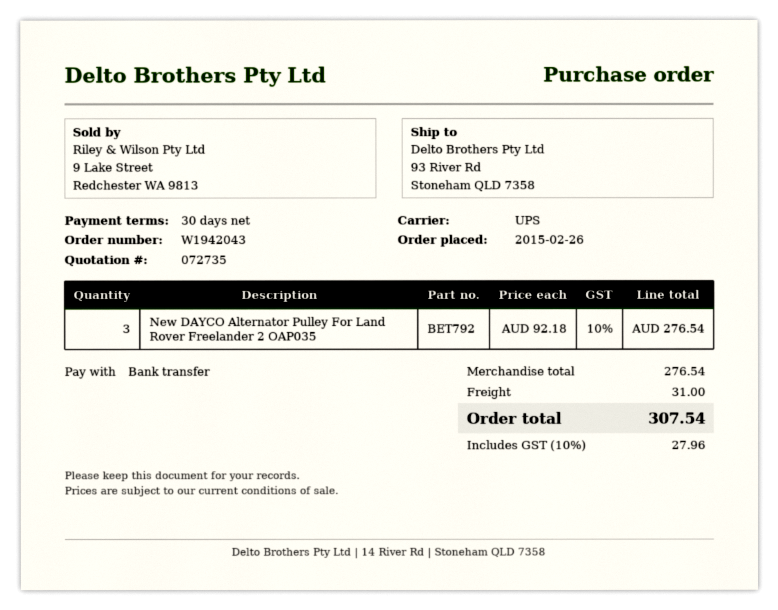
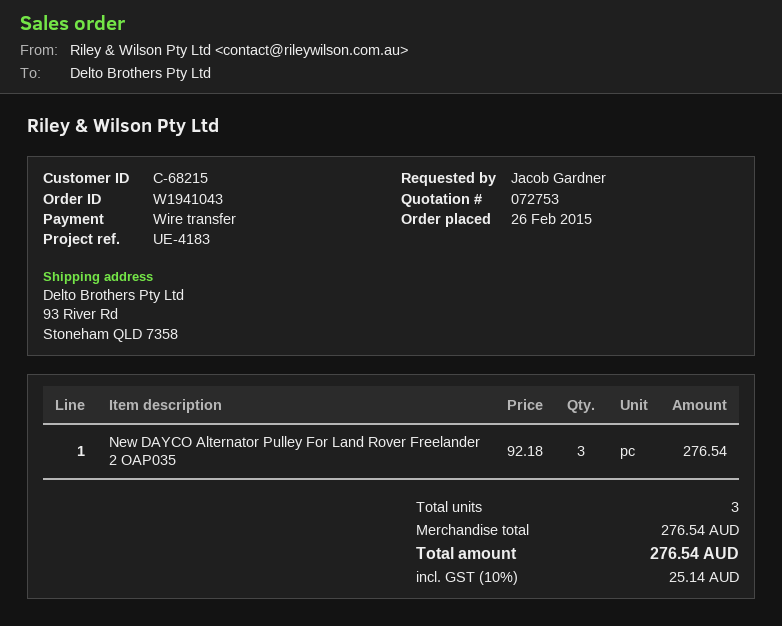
quote number: 072735 -> 072753
order number: W1942043 -> W1941043
shipping: 31.00 -> none
tax: 10% = 27.96 -> 10% = 25.14
total: 307.54 -> 276.54

